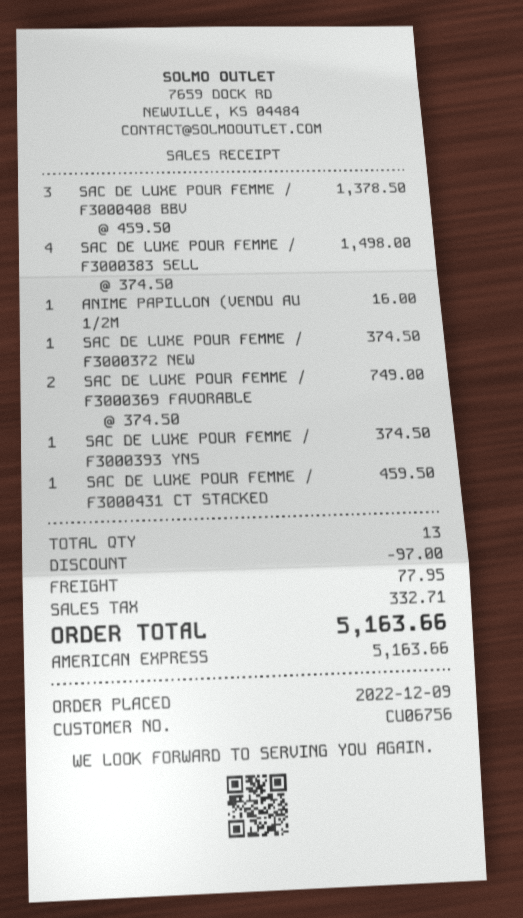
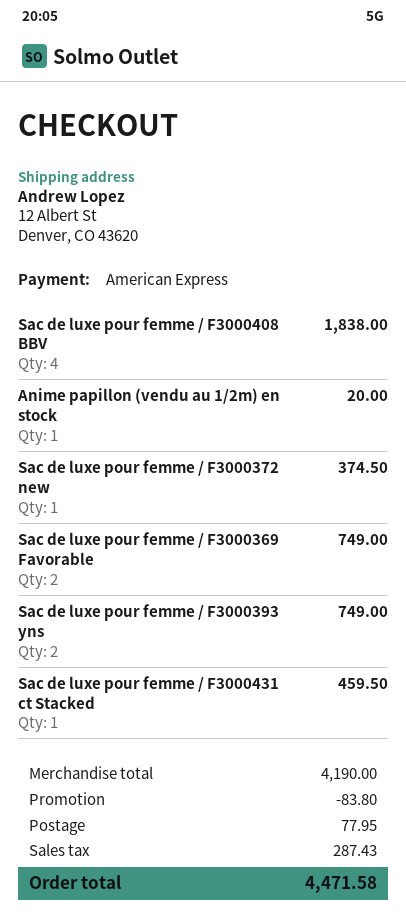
SAC DE LUXE POUR FEMME / F3000408 BBV: 3 for 1378.50 -> 4 for 1838.00
SAC DE LUXE POUR FEMME / F3000383 SELL: 4 for 1498.00 -> none
ANIME PAPILLON (VENDU AU 1/2M: 1 for 16.00 -> 1 for 20.00
SAC DE LUXE POUR FEMME / F3000393 YNS: 1 for 374.50 -> 2 for 749.00
discount: 97.00 -> 83.80
tax: 332.71 -> 287.43
total: 5163.66 -> 4471.58

